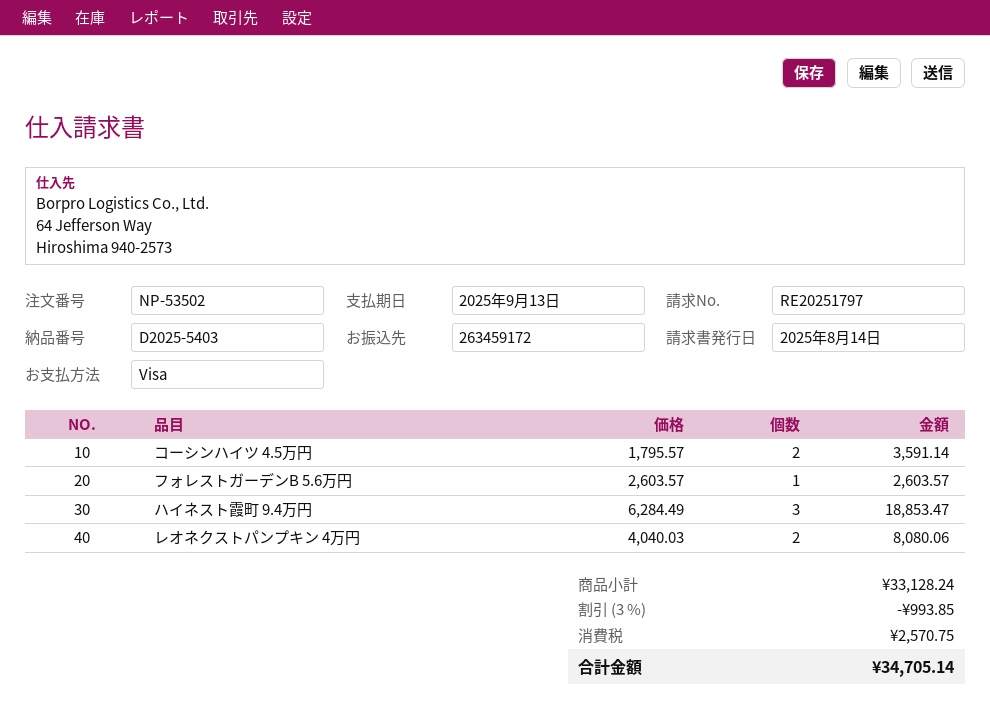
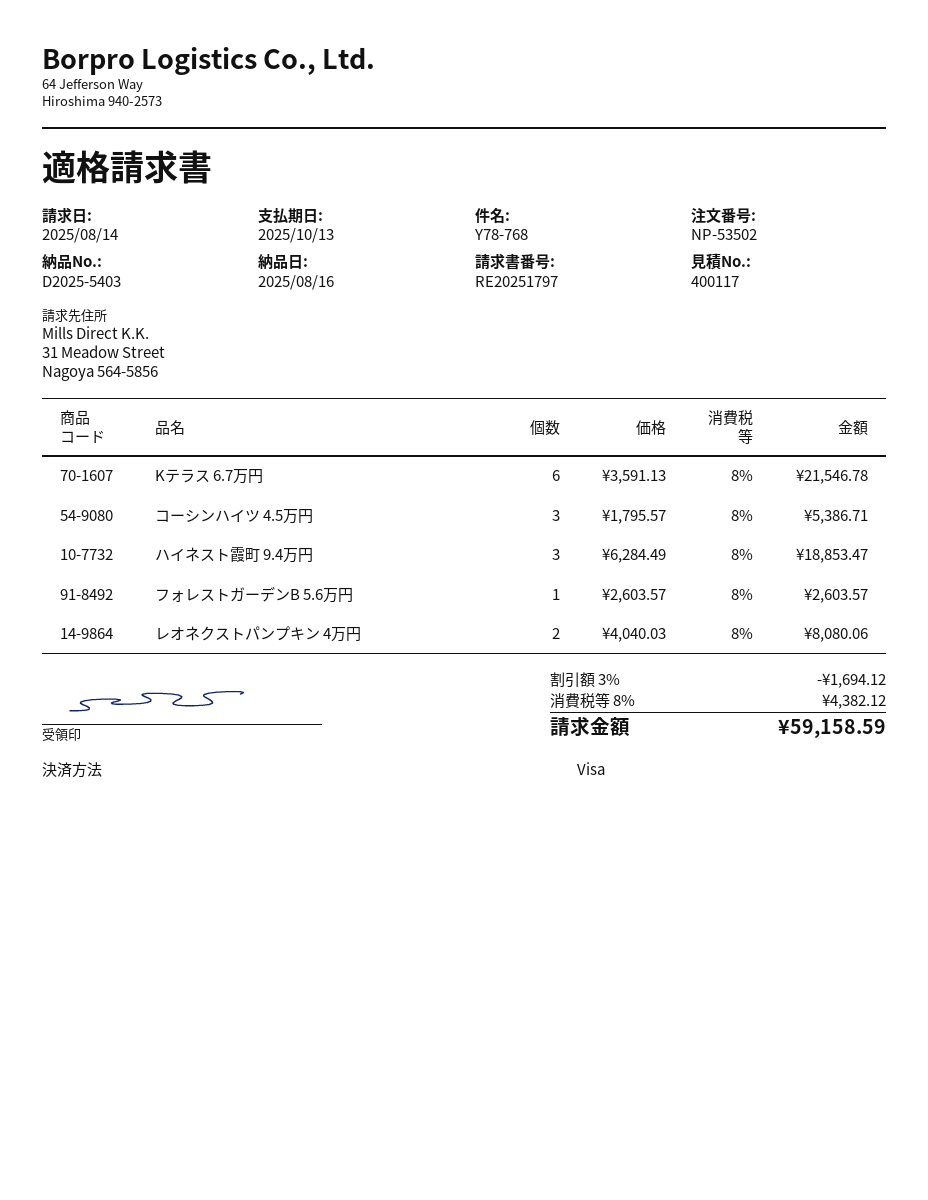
due date: 2025-09-13 -> 2025-10-13
コーシンハイツ 4.5万円: 2 x 1795.57 = 3591.14 -> 3 x 1795.57 = 5386.71
Kテラス 6.7万円: none -> 6 x 3591.13 = 21546.78
discount: 3% = 993.85 -> 3% = 1694.12
tax: 2570.75 -> 4382.12
total: 34705.14 -> 59158.59

